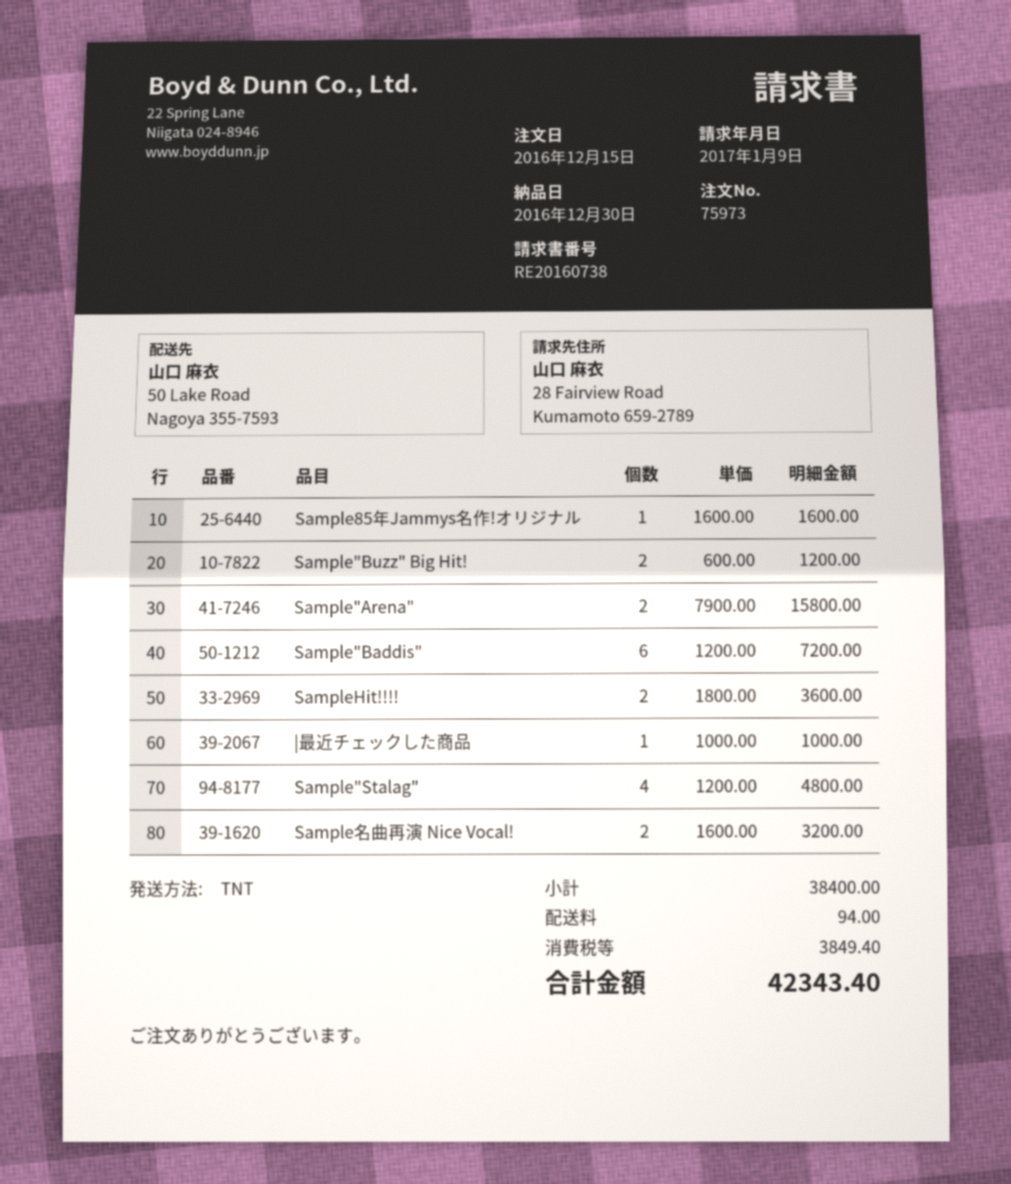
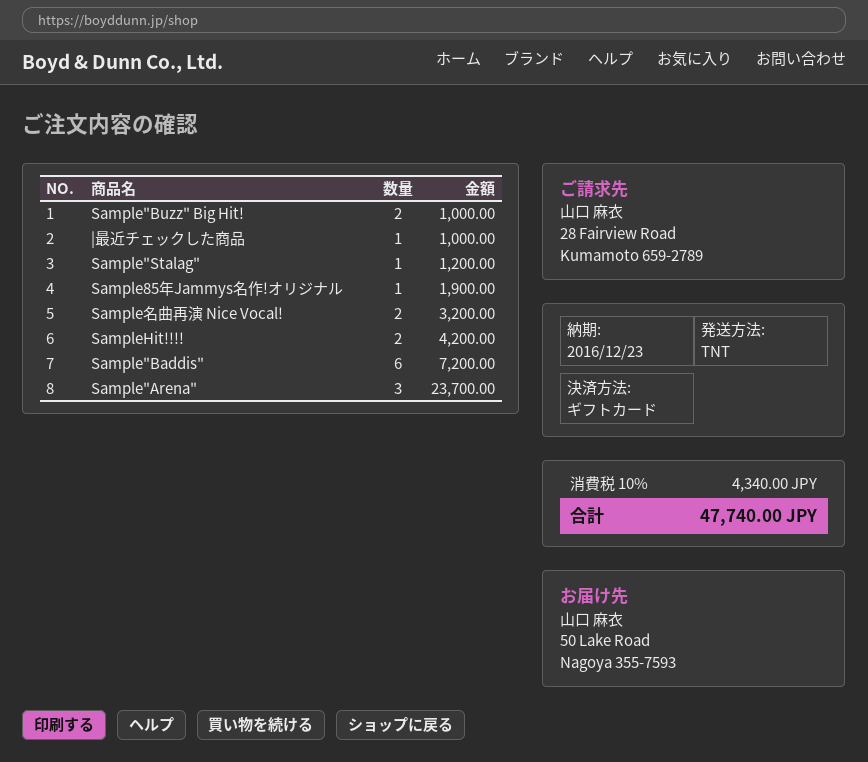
delivery date: 2016-12-30 -> 2016-12-23
Sample85年Jammys名作!オリジナル: 1 for 1600.00 -> 1 for 1900.00
Sample"Buzz" Big Hit!: 2 for 1200.00 -> 2 for 1000.00
Sample"Arena": 2 for 15800.00 -> 3 for 23700.00
SampleHit!!!!: 2 for 3600.00 -> 2 for 4200.00
Sample"Stalag": 4 for 4800.00 -> 1 for 1200.00
shipping: 94.00 -> none
tax: 3849.40 -> 4340.00
total: 42343.40 -> 47740.00

